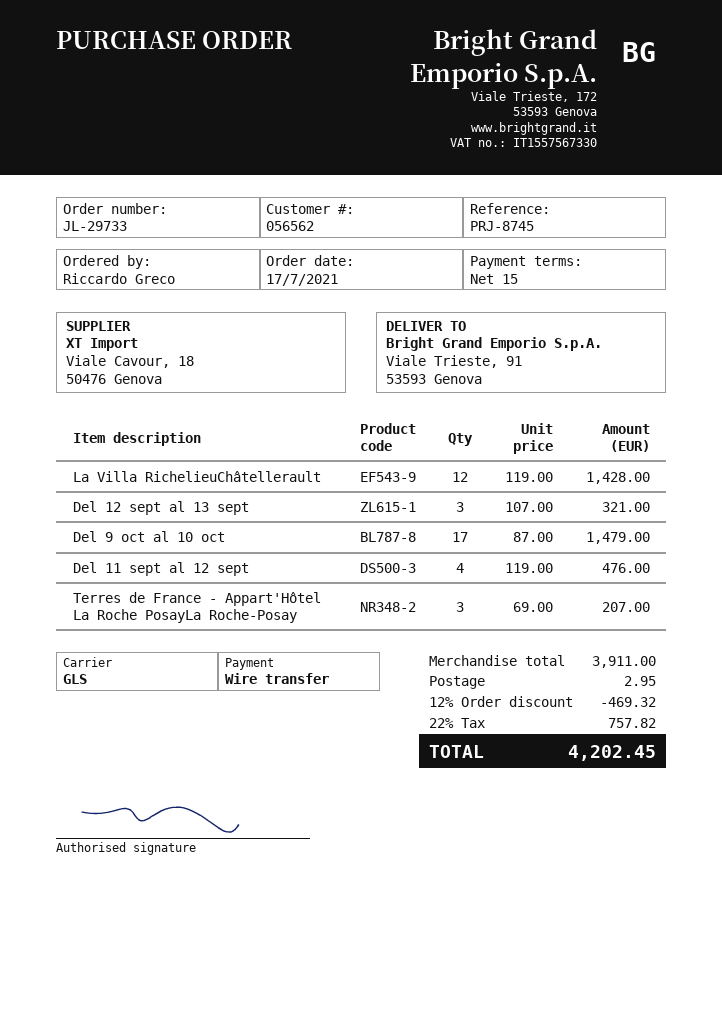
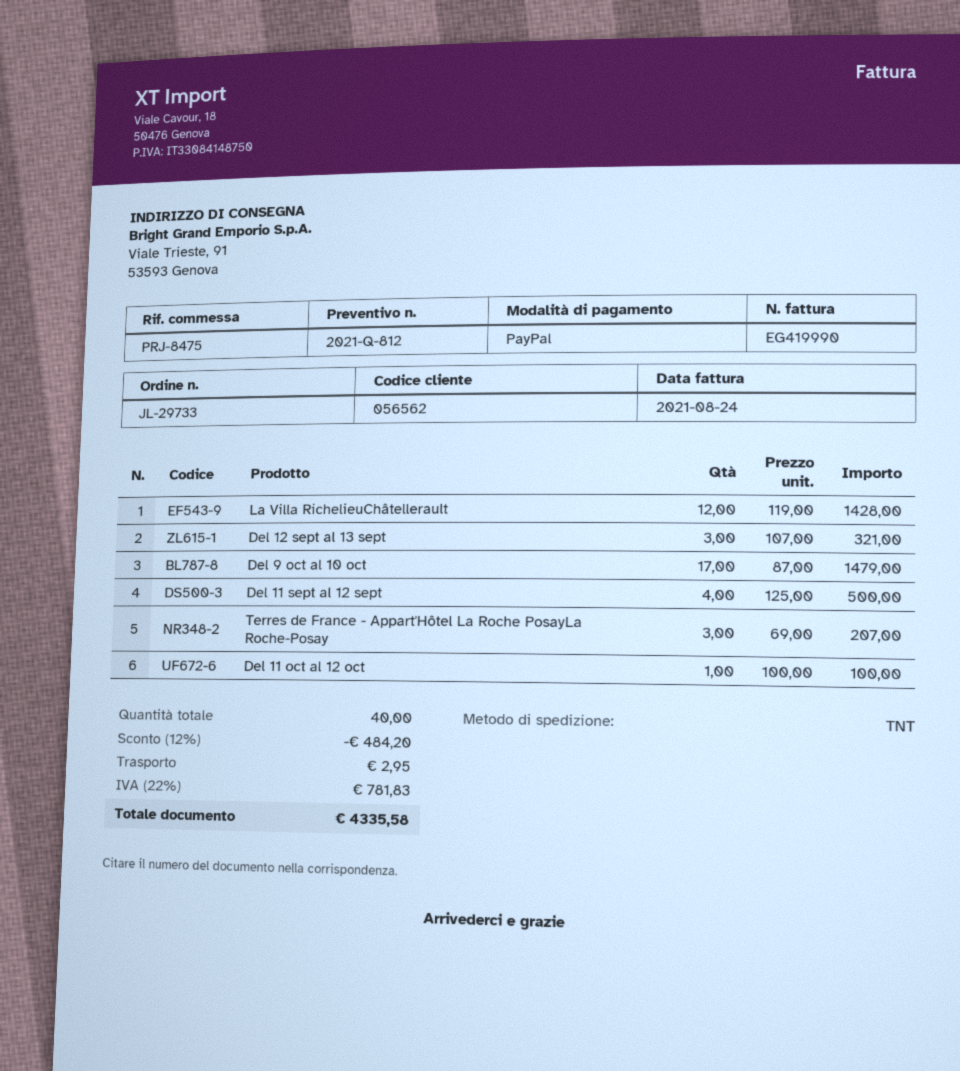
reference: PRJ-8745 -> PRJ-8475
payment method: bank transfer -> PayPal
shipping method: GLS -> TNT
Del 11 sept al 12 sept: 4 x 119.00 = 476.00 -> 4 x 125.00 = 500.00
Del 11 oct al 12 oct: none -> 1 x 100.00 = 100.00
discount: 12% = 469.32 -> 12% = 484.20
tax: 22% = 757.82 -> 22% = 781.83
total: 4202.45 -> 4335.58

